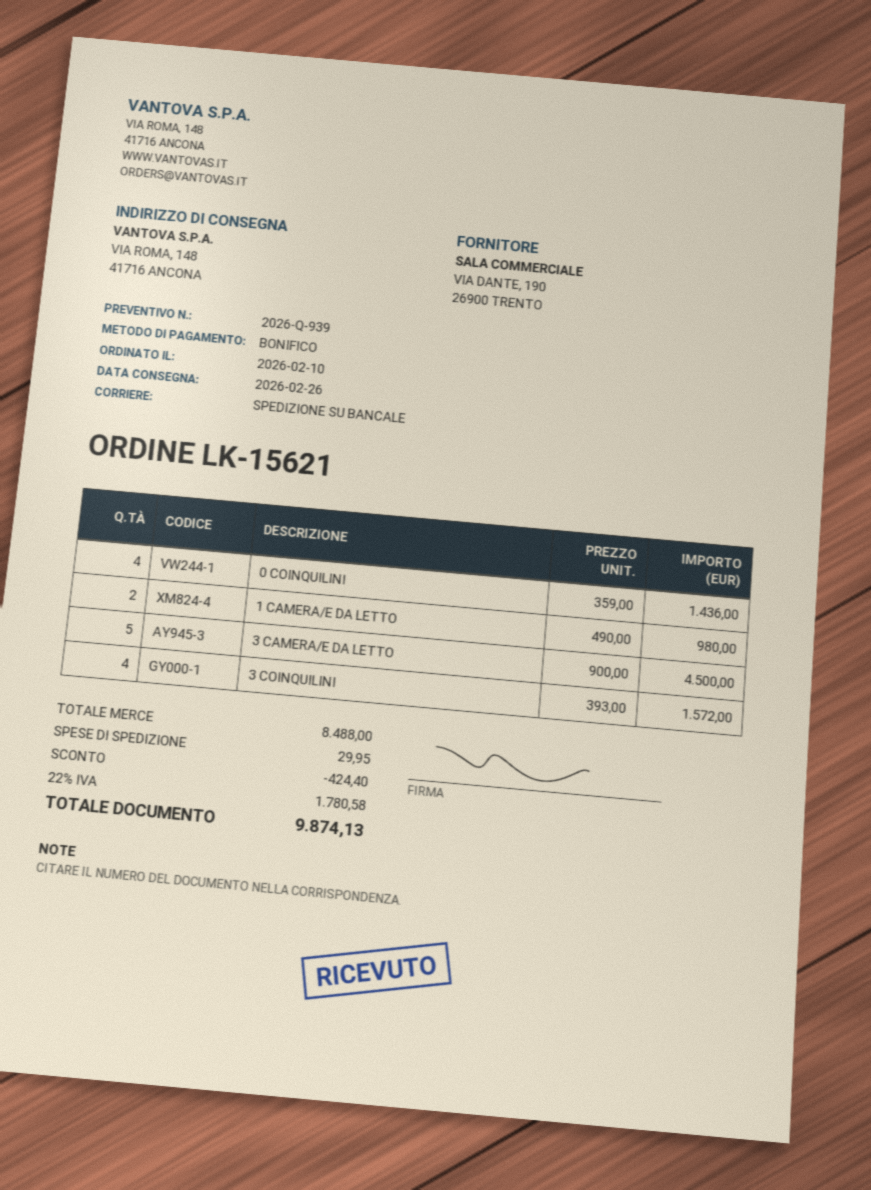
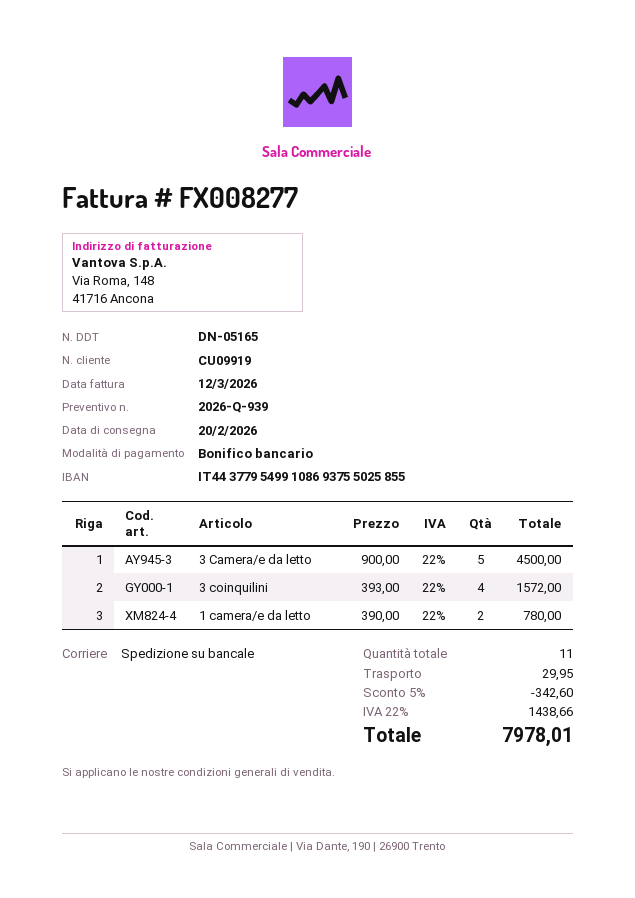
delivery date: 2026-02-26 -> 2026-02-20
0 COINQUILINI: 4 x 359.00 = 1436.00 -> none
1 CAMERA/E DA LETTO: 2 x 490.00 = 980.00 -> 2 x 390.00 = 780.00
discount: 424.40 -> 342.60
tax: 22% = 1780.58 -> 22% = 1438.66
total: 9874.13 -> 7978.01

